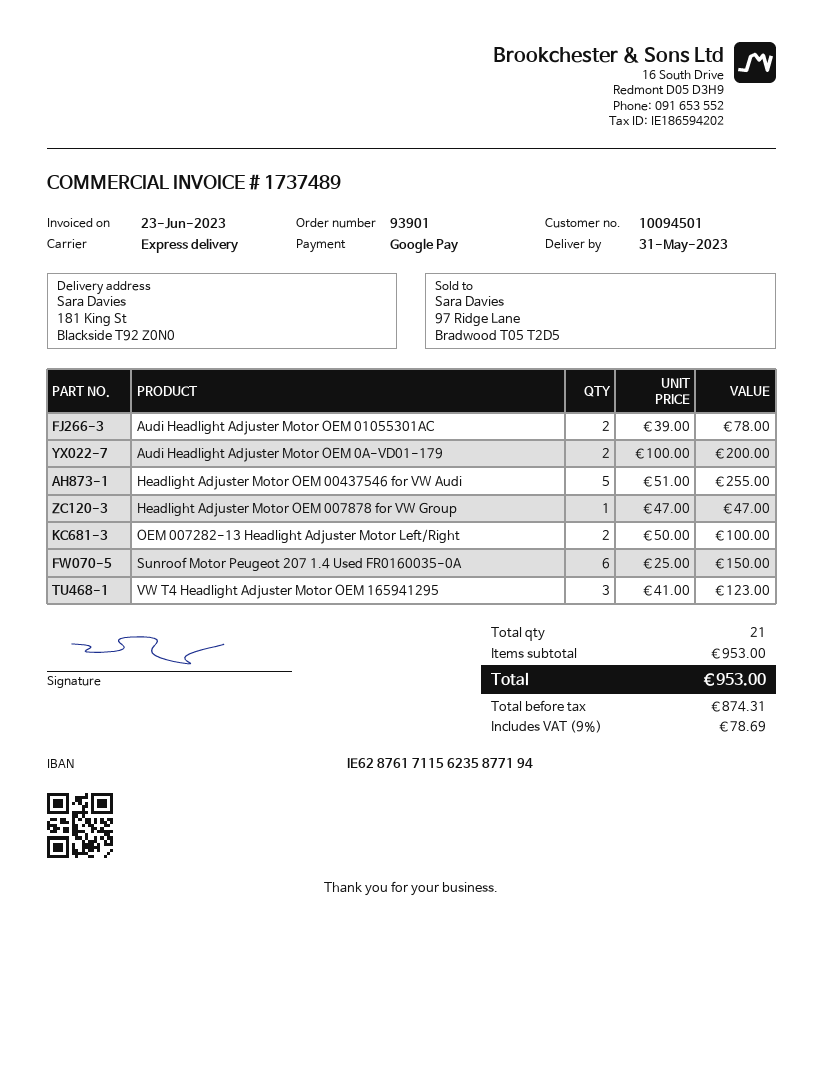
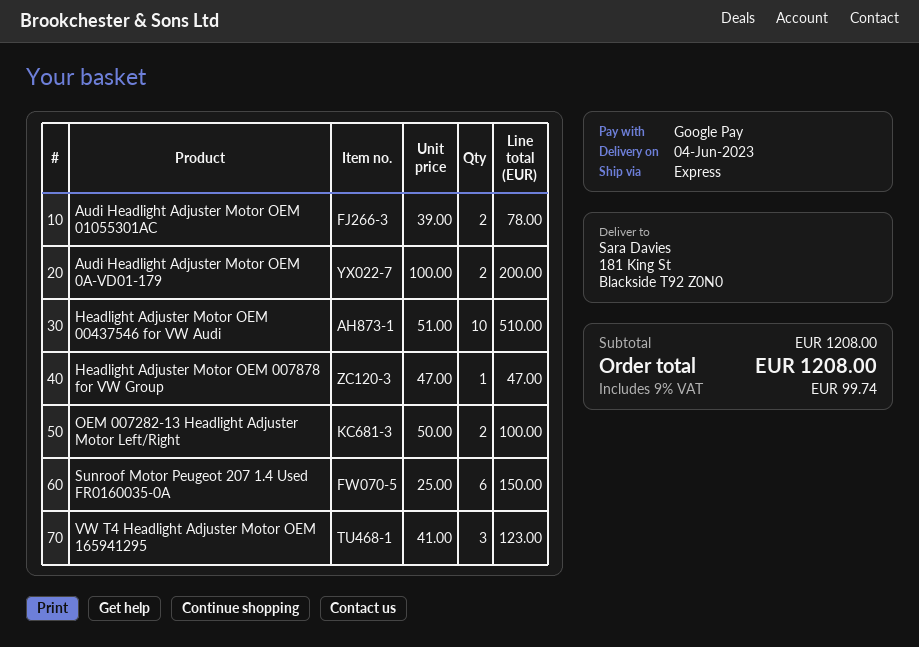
delivery date: 2023-05-31 -> 2023-06-04
Headlight Adjuster Motor OEM 00437546 for VW Audi: 5 x 51.00 = 255.00 -> 10 x 51.00 = 510.00
subtotal: 953.00 -> 1208.00
tax: 9% = 78.69 -> 9% = 99.74
total: 953.00 -> 1208.00

